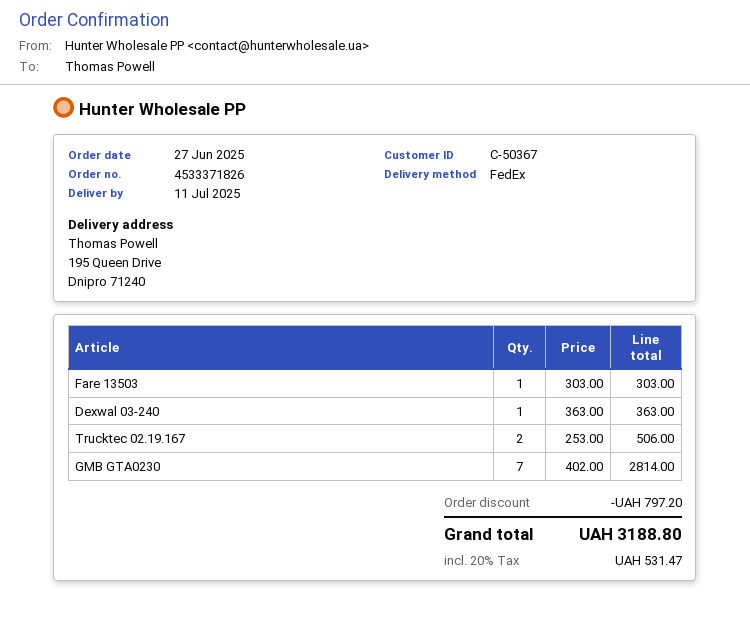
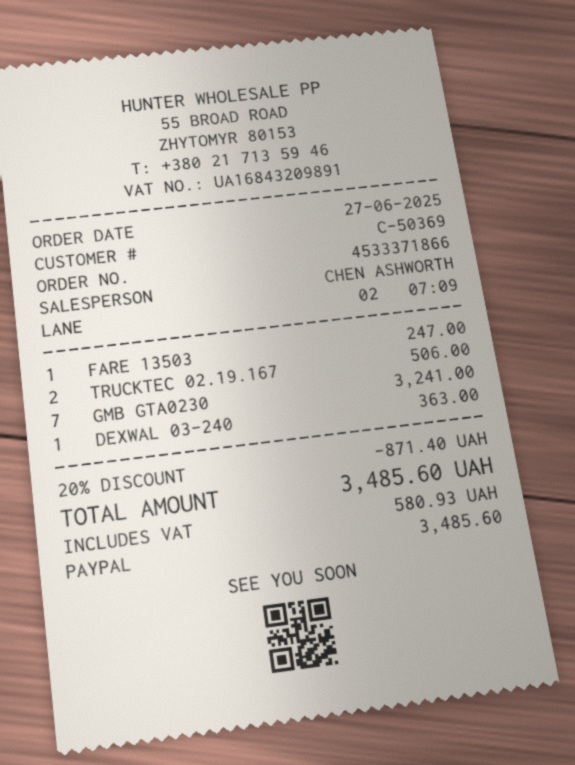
order number: 4533371826 -> 4533371866
customer number: C-50367 -> C-50369
Fare 13503: 1 for 303.00 -> 1 for 247.00
GMB GTA0230: 7 for 2814.00 -> 7 for 3241.00
discount: 797.20 -> 871.40
tax: 531.47 -> 580.93
total: 3188.80 -> 3485.60

